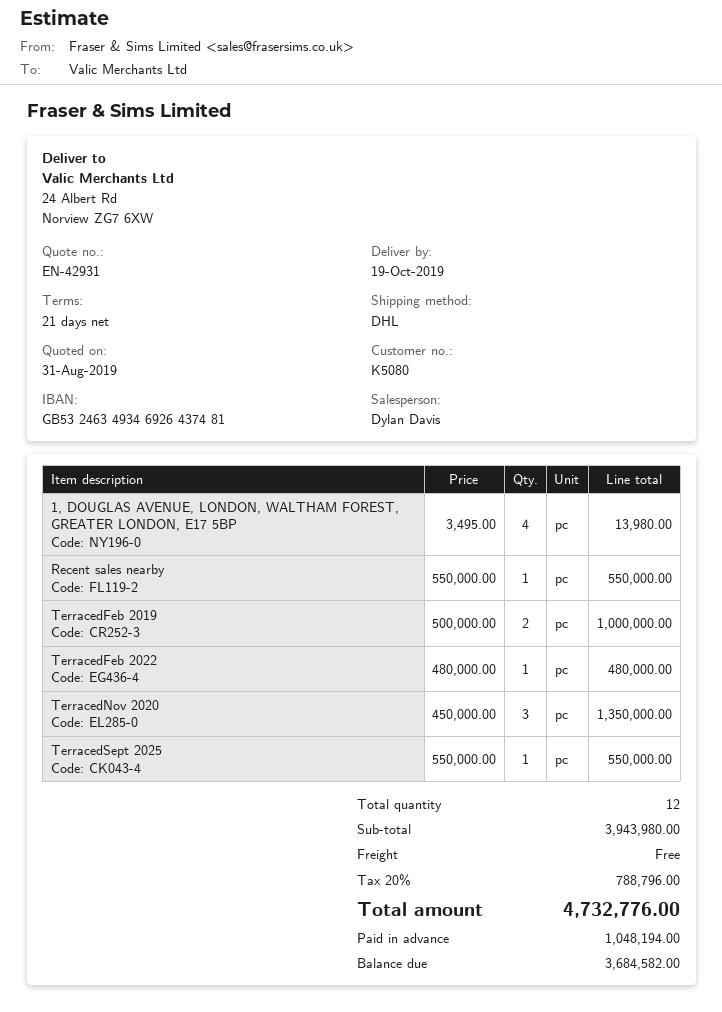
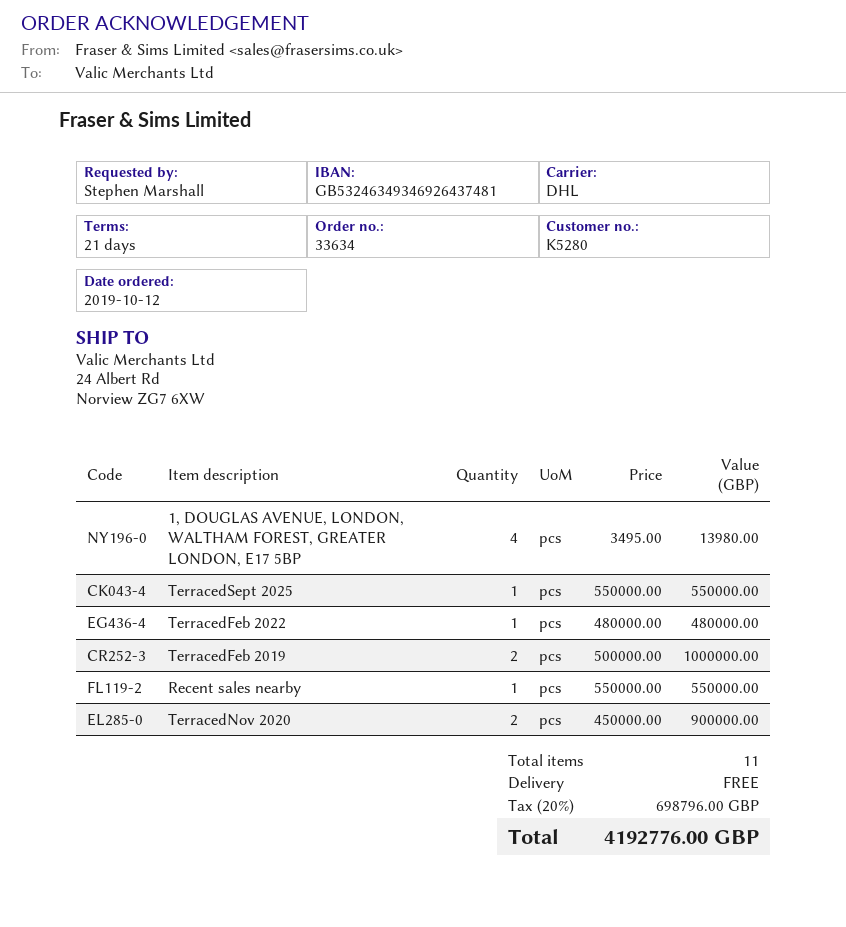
customer number: K5080 -> K5280
TerracedNov 2020: 3 x 450000.00 = 1350000.00 -> 2 x 450000.00 = 900000.00
total quantity: 12 -> 11
tax: 20% = 788796.00 -> 20% = 698796.00
total: 4732776.00 -> 4192776.00

